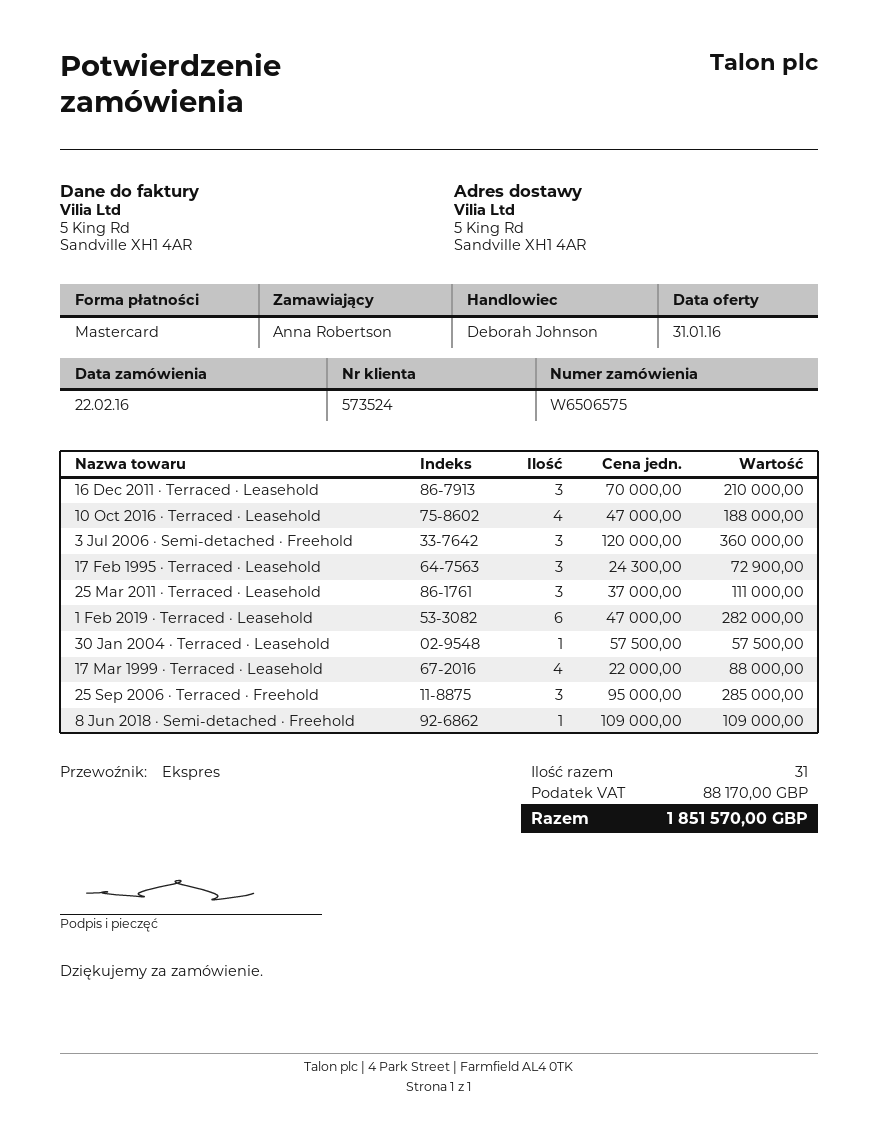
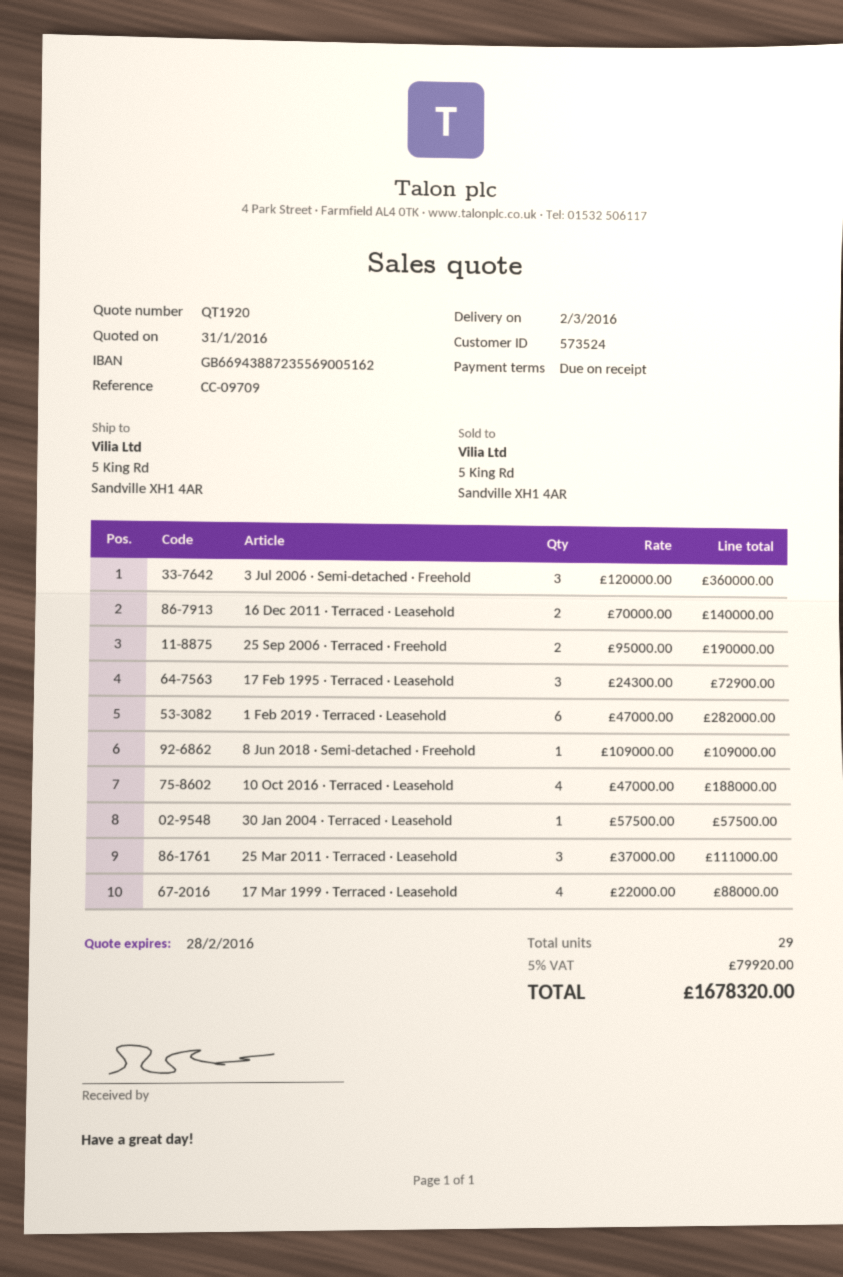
16 Dec 2011 · Terraced · Leasehold: 3 x 70000.00 = 210000.00 -> 2 x 70000.00 = 140000.00
25 Sep 2006 · Terraced · Freehold: 3 x 95000.00 = 285000.00 -> 2 x 95000.00 = 190000.00
total quantity: 31 -> 29
tax: 88170.00 -> 79920.00
total: 1851570.00 -> 1678320.00

